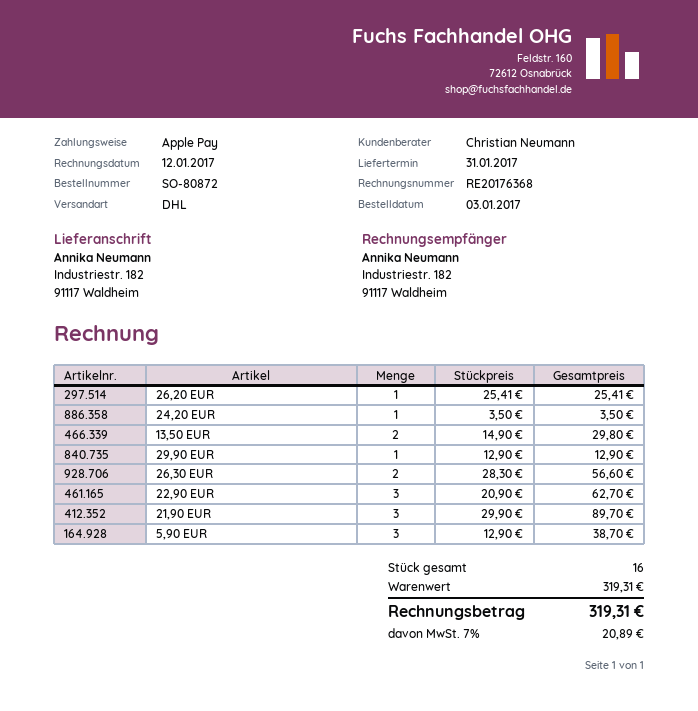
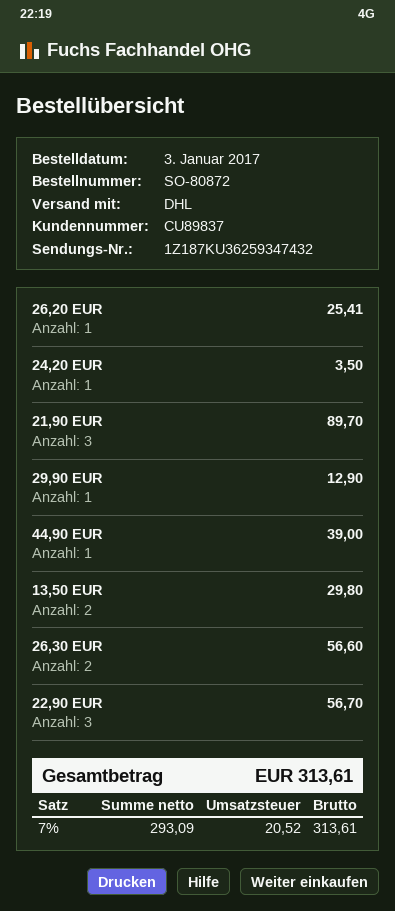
22,90 EUR: 3 for 62.70 -> 3 for 56.70
5,90 EUR: 3 for 38.70 -> none
44,90 EUR: none -> 1 for 39.00
tax: 7% = 20.89 -> 7% = 20.52
total: 319.31 -> 313.61

